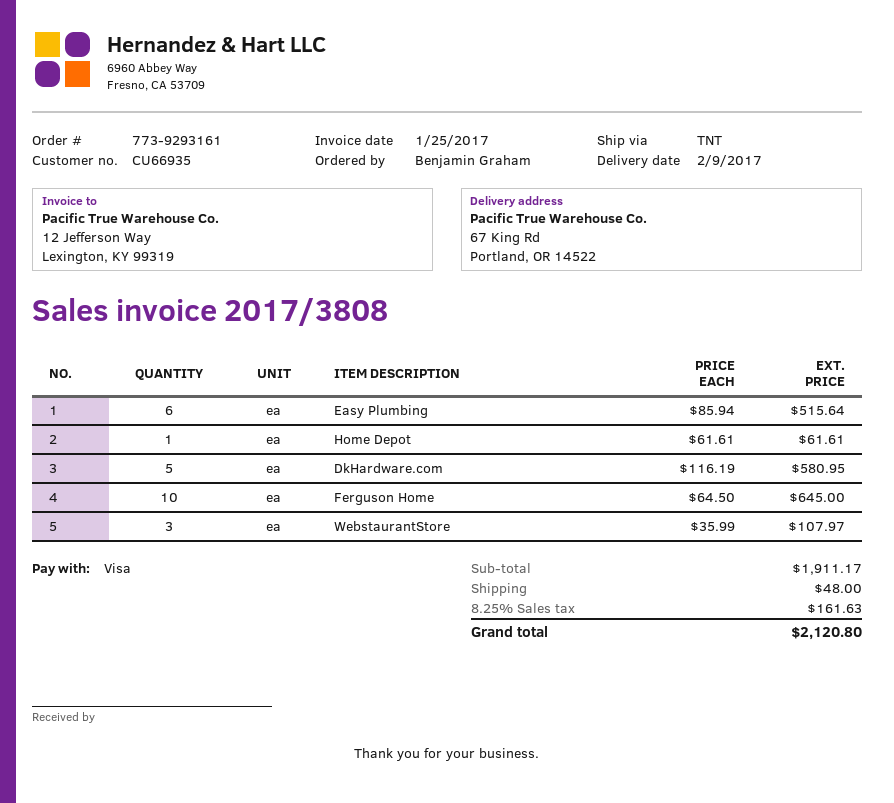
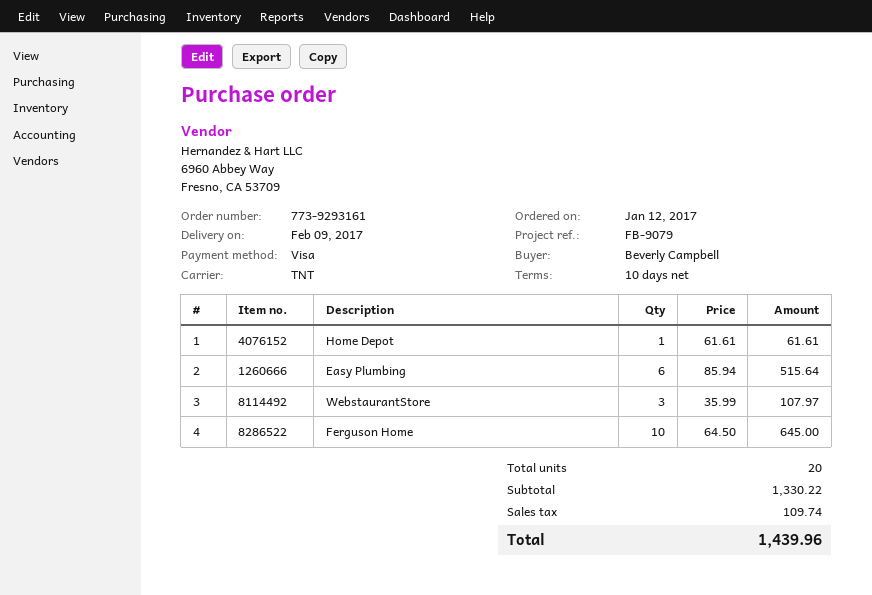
ordered by: Benjamin Graham -> Beverly Campbell
DkHardware.com: 5 x 116.19 = 580.95 -> none
subtotal: 1911.17 -> 1330.22
shipping: 48.00 -> none
tax: 161.63 -> 109.74
total: 2120.80 -> 1439.96

